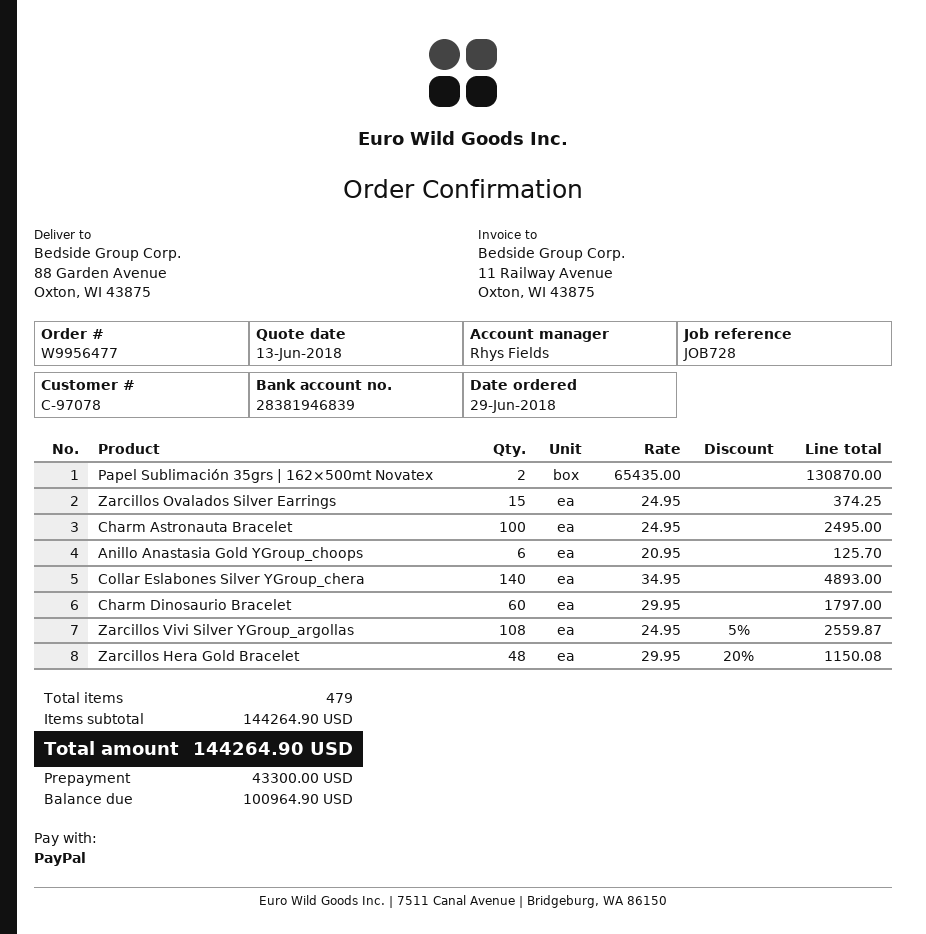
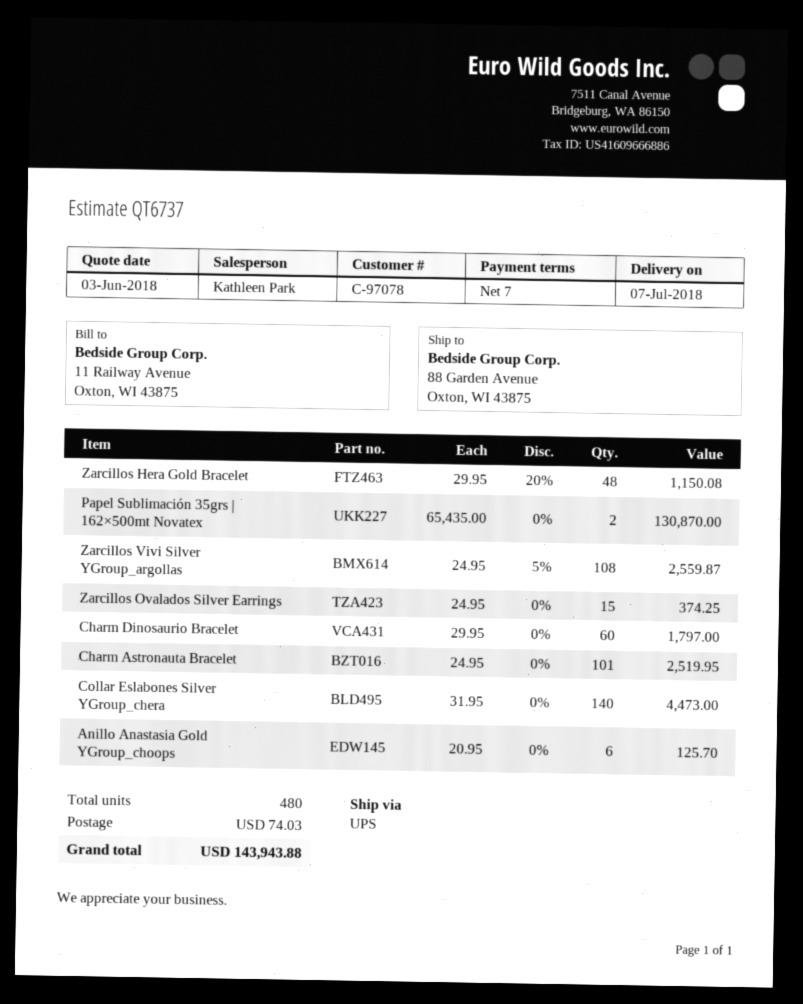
quote date: 2018-06-13 -> 2018-06-03
sales rep: Rhys Fields -> Kathleen Park
Charm Astronauta Bracelet: 100 x 24.95 = 2495.00 -> 101 x 24.95 = 2519.95
Collar Eslabones Silver YGroup_chera: 140 x 34.95 = 4893.00 -> 140 x 31.95 = 4473.00
total quantity: 479 -> 480
shipping: none -> 74.03
total: 144264.90 -> 143943.88

